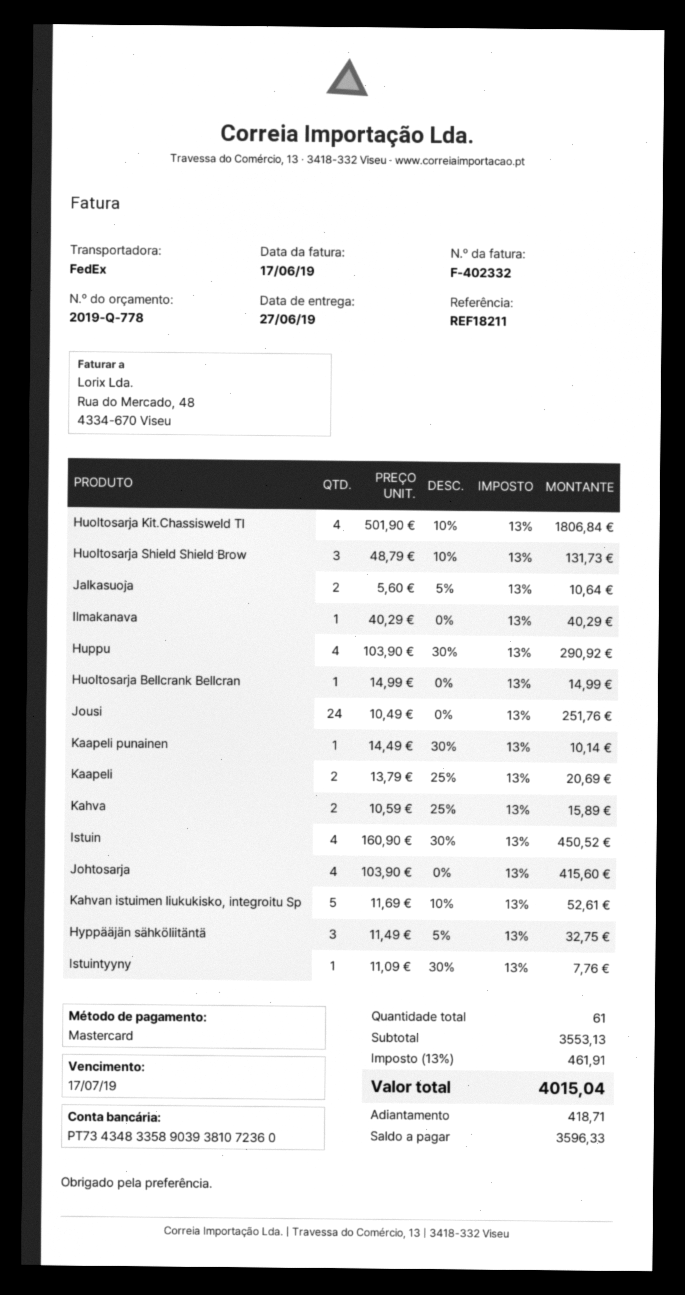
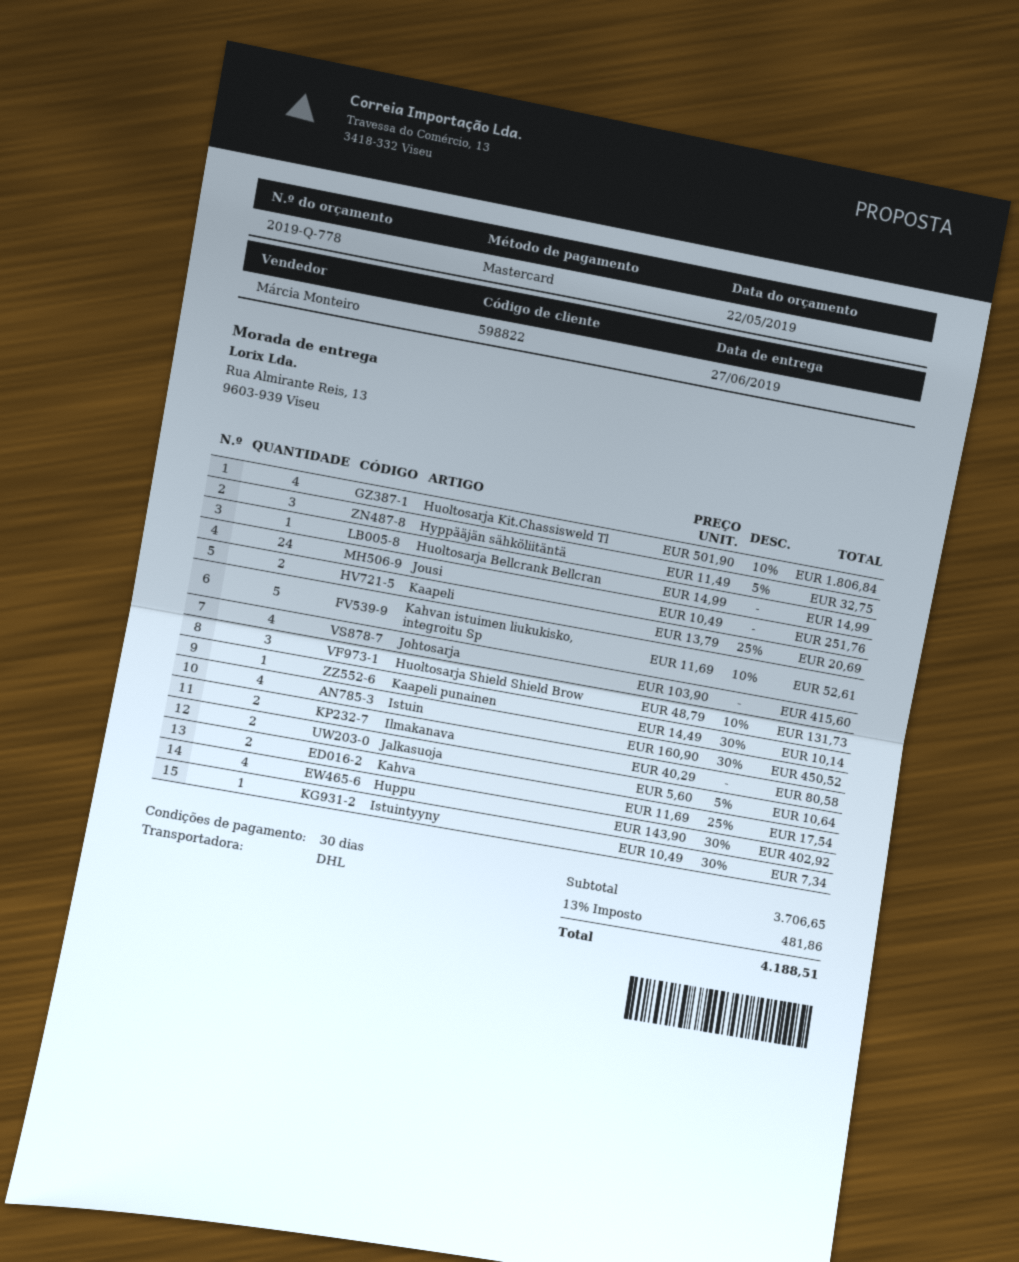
shipping method: FedEx -> DHL
Ilmakanava: 1 x 40.29 = 40.29 -> 2 x 40.29 = 80.58
Huppu: 4 x 103.90 - 30% = 290.92 -> 4 x 143.90 - 30% = 402.92
Kahva: 2 x 10.59 - 25% = 15.89 -> 2 x 11.69 - 25% = 17.54
Istuintyyny: 1 x 11.09 - 30% = 7.76 -> 1 x 10.49 - 30% = 7.34
subtotal: 3553.13 -> 3706.65
tax: 13% = 461.91 -> 13% = 481.86
total: 4015.04 -> 4188.51

